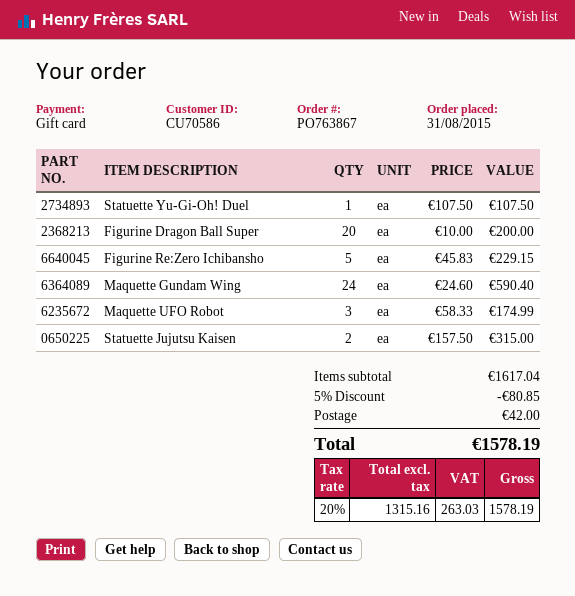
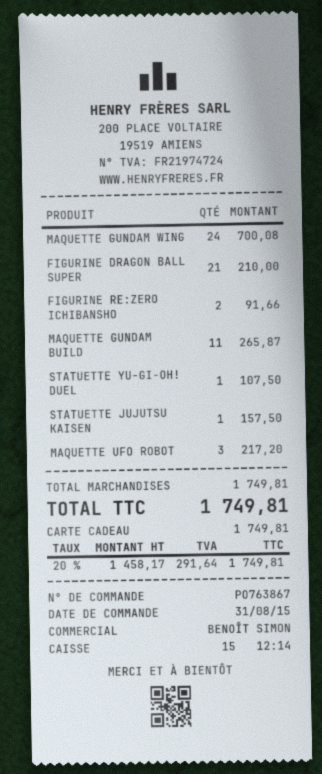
Figurine Dragon Ball Super: 20 for 200.00 -> 21 for 210.00
Figurine Re:Zero Ichibansho: 5 for 229.15 -> 2 for 91.66
Maquette Gundam Wing: 24 for 590.40 -> 24 for 700.08
Maquette UFO Robot: 3 for 174.99 -> 3 for 217.20
Statuette Jujutsu Kaisen: 2 for 315.00 -> 1 for 157.50
MAQUETTE GUNDAM BUILD: none -> 11 for 265.87
subtotal: 1617.04 -> 1749.81
discount: 5% = 80.85 -> none
shipping: 42.00 -> none
net: 1315.16 -> 1458.17
tax: 20% = 263.03 -> 20% = 291.64
total: 1578.19 -> 1749.81

